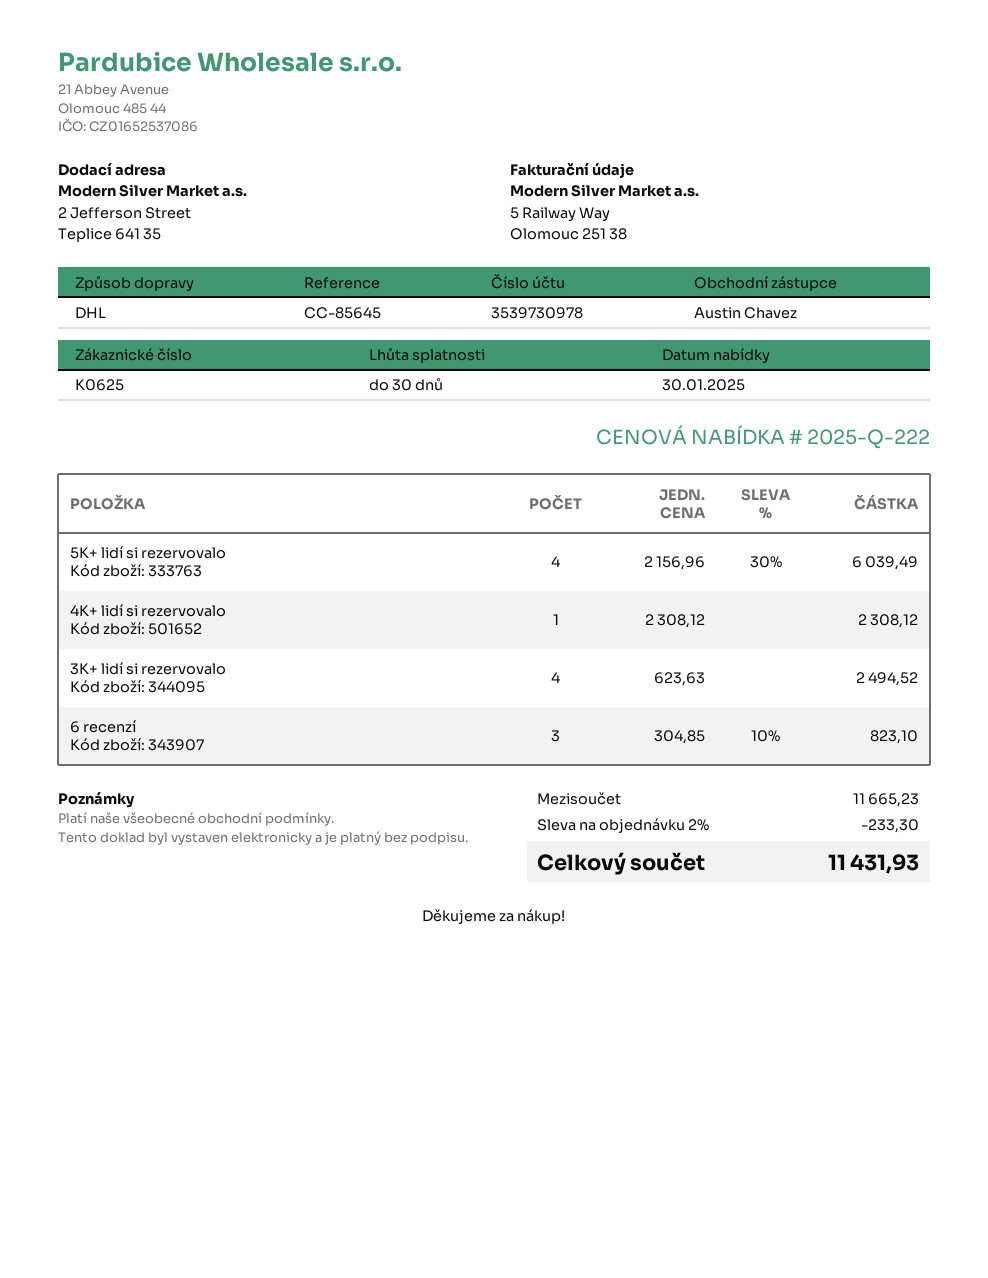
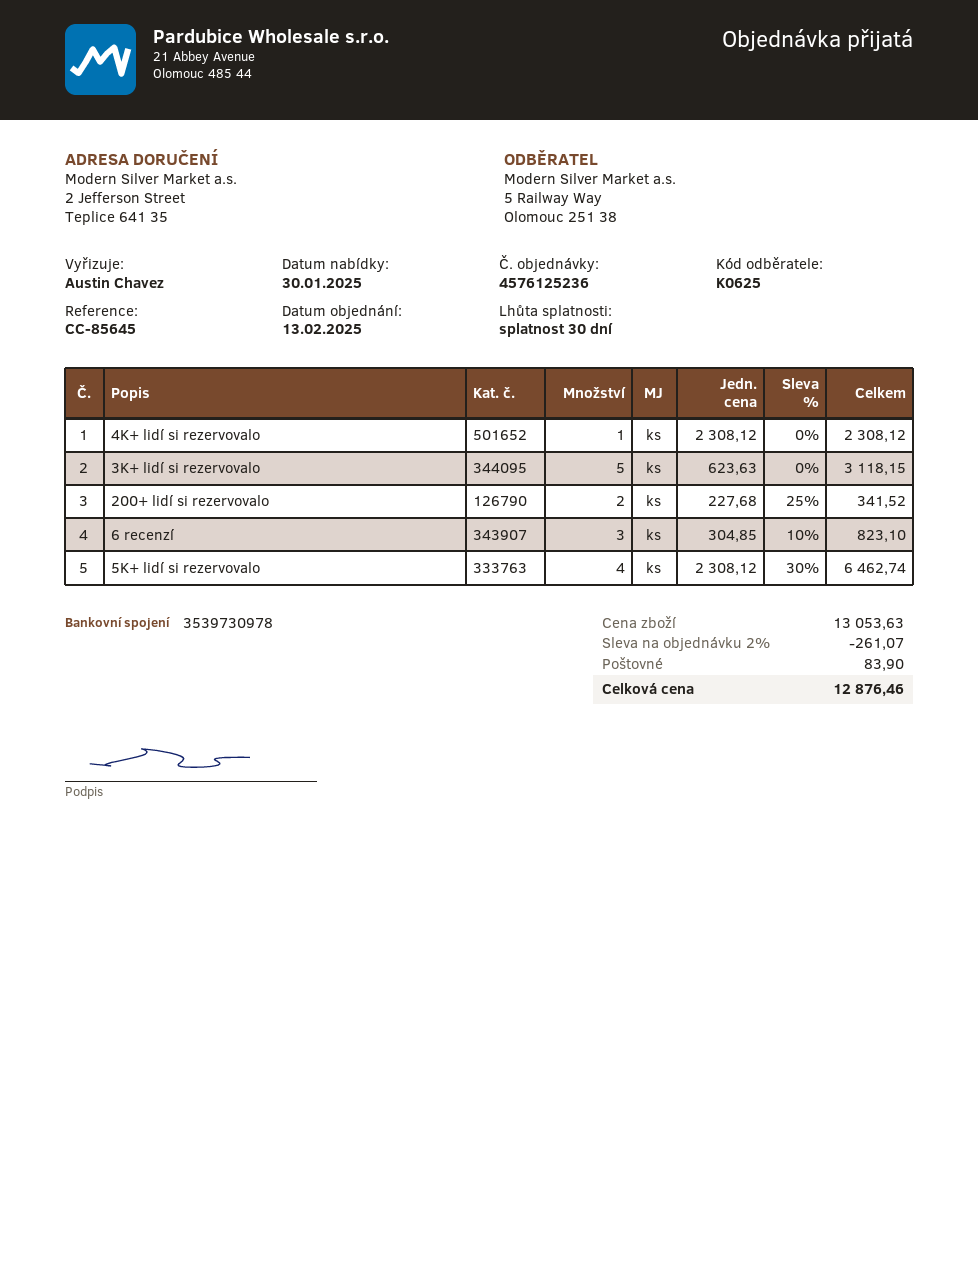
5K+ lidí si rezervovalo: 4 x 2156.96 - 30% = 6039.49 -> 4 x 2308.12 - 30% = 6462.74
3K+ lidí si rezervovalo: 4 x 623.63 = 2494.52 -> 5 x 623.63 = 3118.15
200+ lidí si rezervovalo: none -> 2 x 227.68 - 25% = 341.52
subtotal: 11665.23 -> 13053.63
discount: 2% = 233.30 -> 2% = 261.07
shipping: none -> 83.90
total: 11431.93 -> 12876.46

